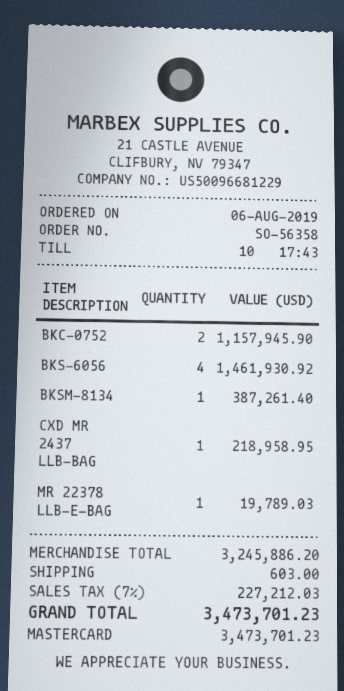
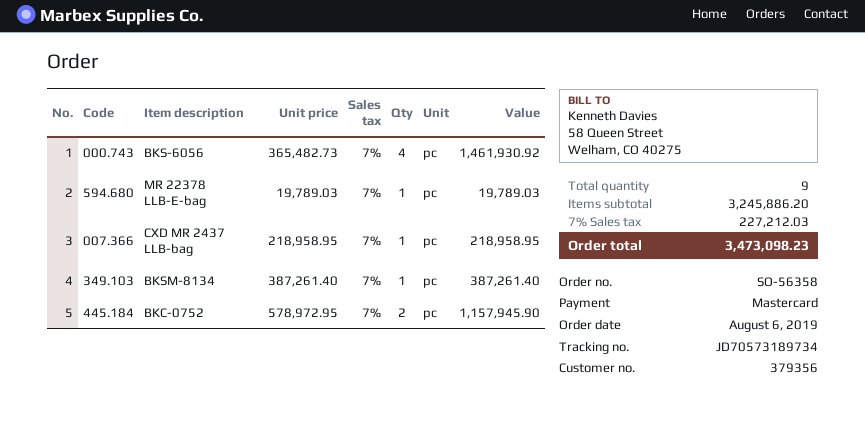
shipping: 603.00 -> none
total: 3473701.23 -> 3473098.23

